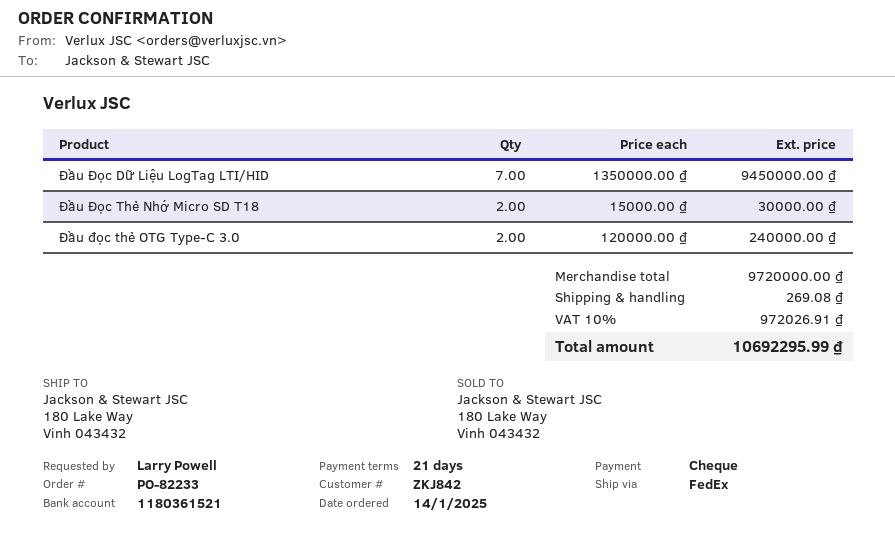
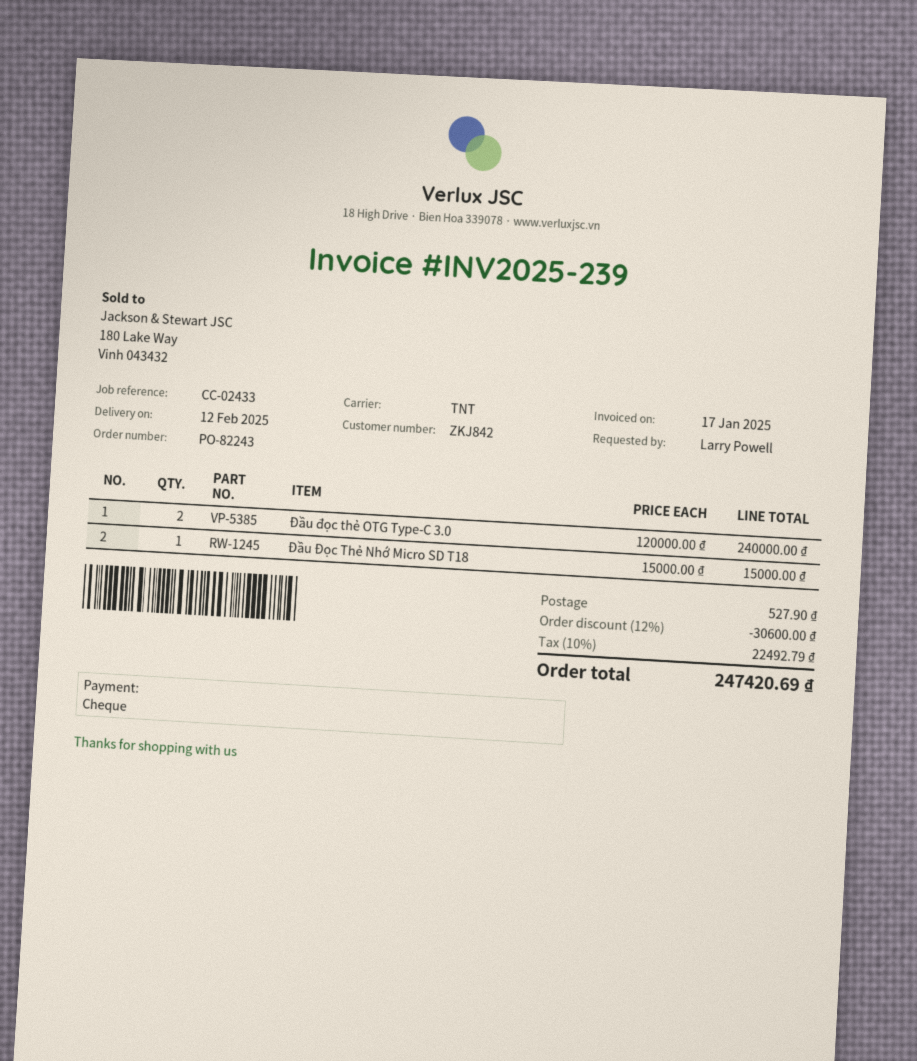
order number: PO-82233 -> PO-82243
shipping method: FedEx -> TNT
Đầu Đọc Dữ Liệu LogTag LTI/HID: 7 x 1350000.00 = 9450000.00 -> none
Đầu Đọc Thẻ Nhớ Micro SD T18: 2 x 15000.00 = 30000.00 -> 1 x 15000.00 = 15000.00
discount: none -> 12% = 30600.00
shipping: 269.08 -> 527.90
tax: 10% = 972026.91 -> 10% = 22492.79
total: 10692295.99 -> 247420.69

